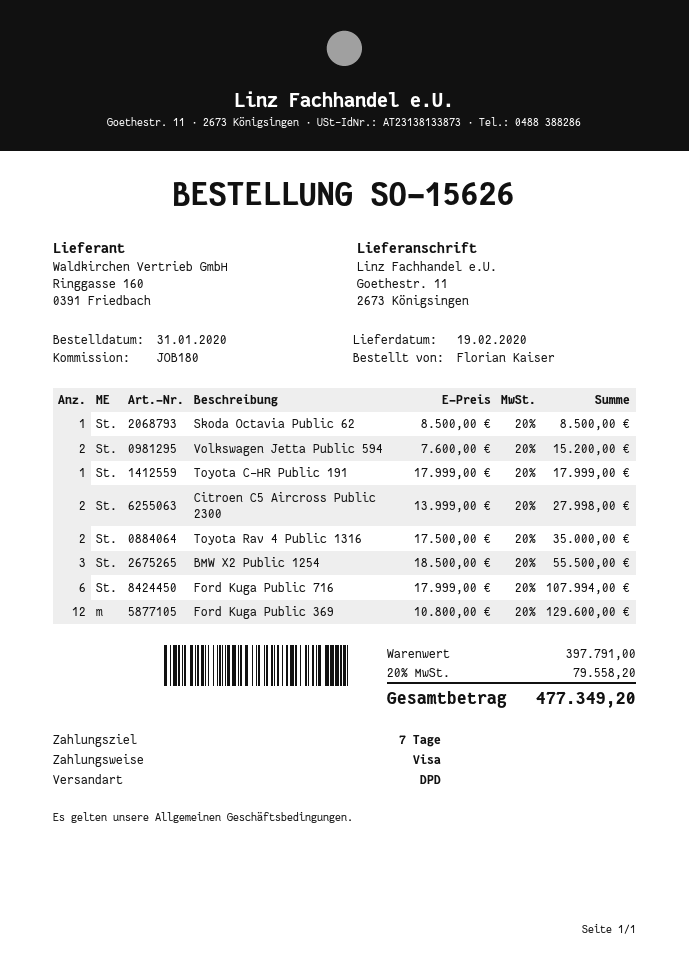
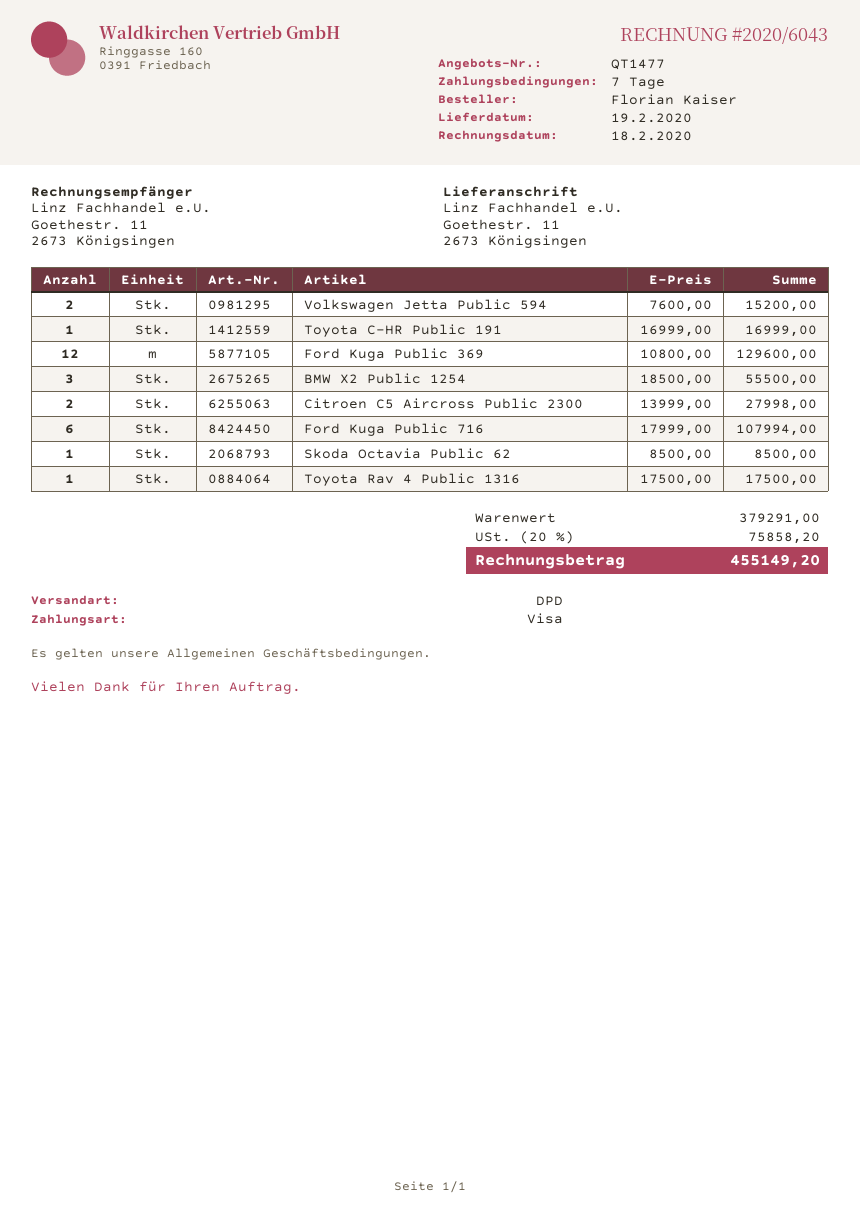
Toyota C-HR Public 191: 1 x 17999.00 = 17999.00 -> 1 x 16999.00 = 16999.00
Toyota Rav 4 Public 1316: 2 x 17500.00 = 35000.00 -> 1 x 17500.00 = 17500.00
subtotal: 397791.00 -> 379291.00
tax: 20% = 79558.20 -> 20% = 75858.20
total: 477349.20 -> 455149.20

